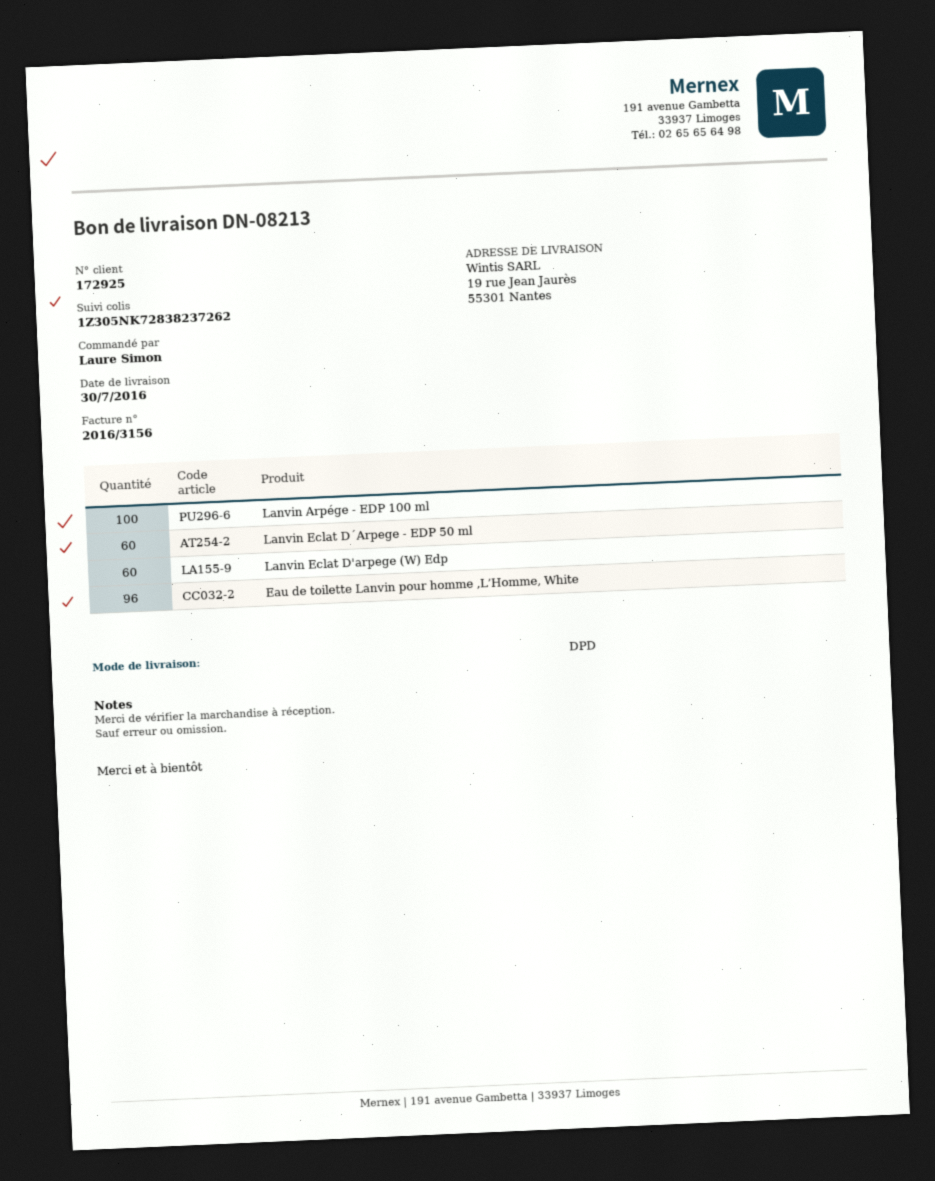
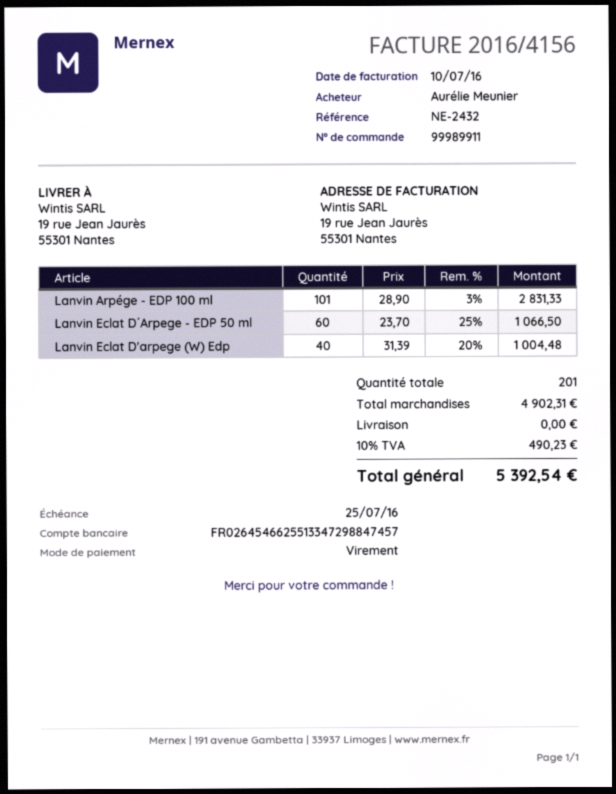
invoice number: 2016/3156 -> 2016/4156
ordered by: Laure Simon -> Aurélie Meunier
Lanvin Arpége - EDP 100 ml: 100 -> 101
Lanvin Eclat D'arpege (W) Edp: 60 -> 40
Eau de toilette Lanvin pour homme ,L’Homme, White: 96 -> none

